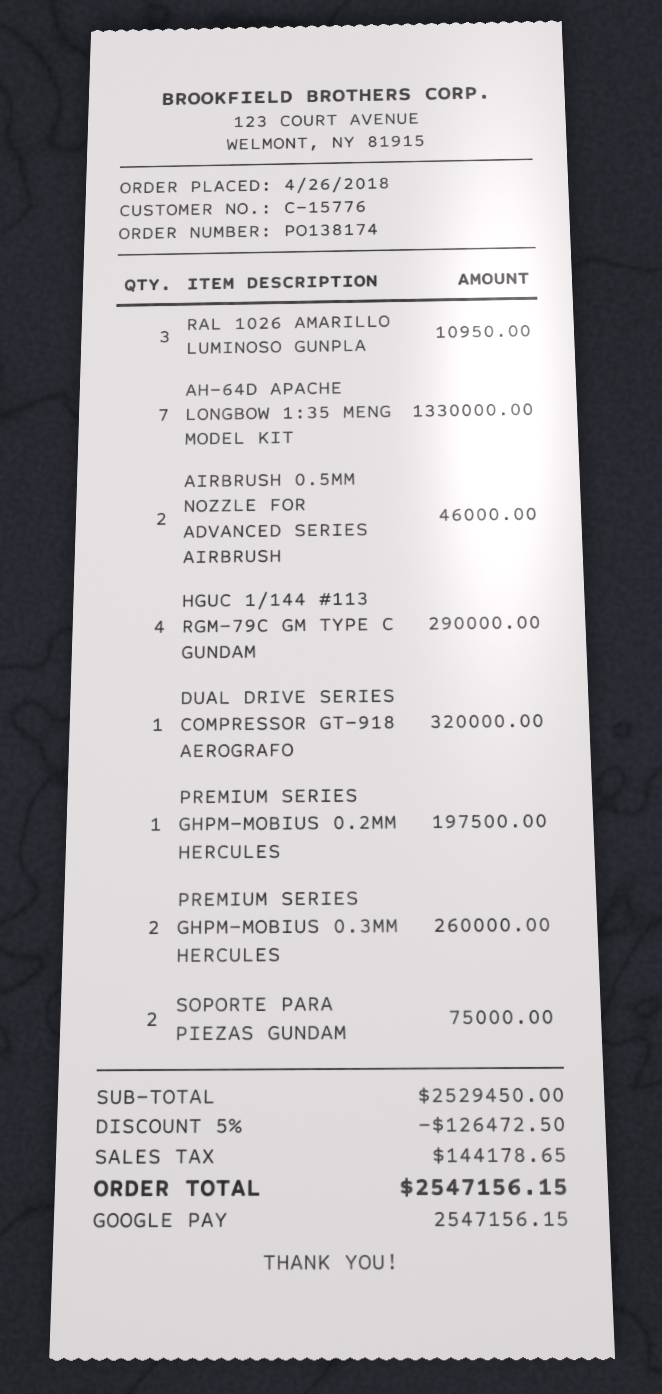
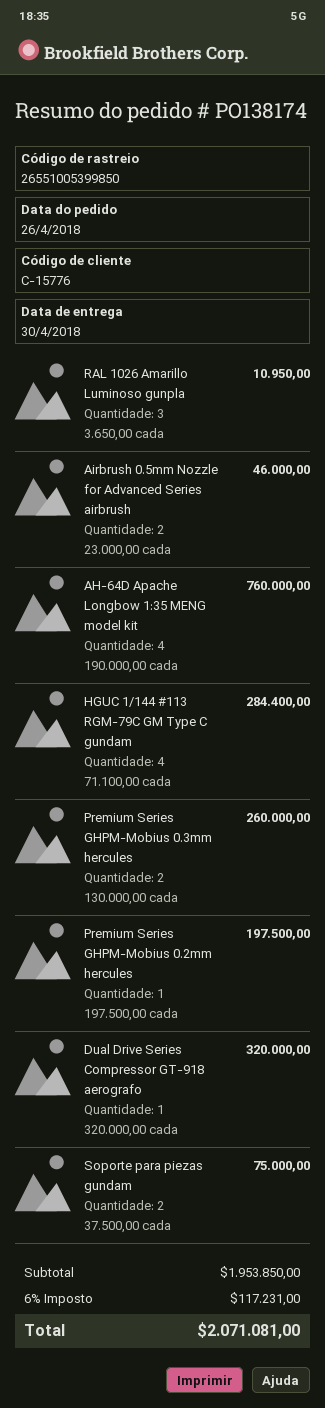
AH-64D APACHE LONGBOW 1:35 MENG MODEL KIT: 7 for 1330000.00 -> 4 for 760000.00
HGUC 1/144 #113 RGM-79C GM TYPE C GUNDAM: 4 for 290000.00 -> 4 for 284400.00
subtotal: 2529450.00 -> 1953850.00
discount: 5% = 126472.50 -> none
tax: 144178.65 -> 117231.00
total: 2547156.15 -> 2071081.00

